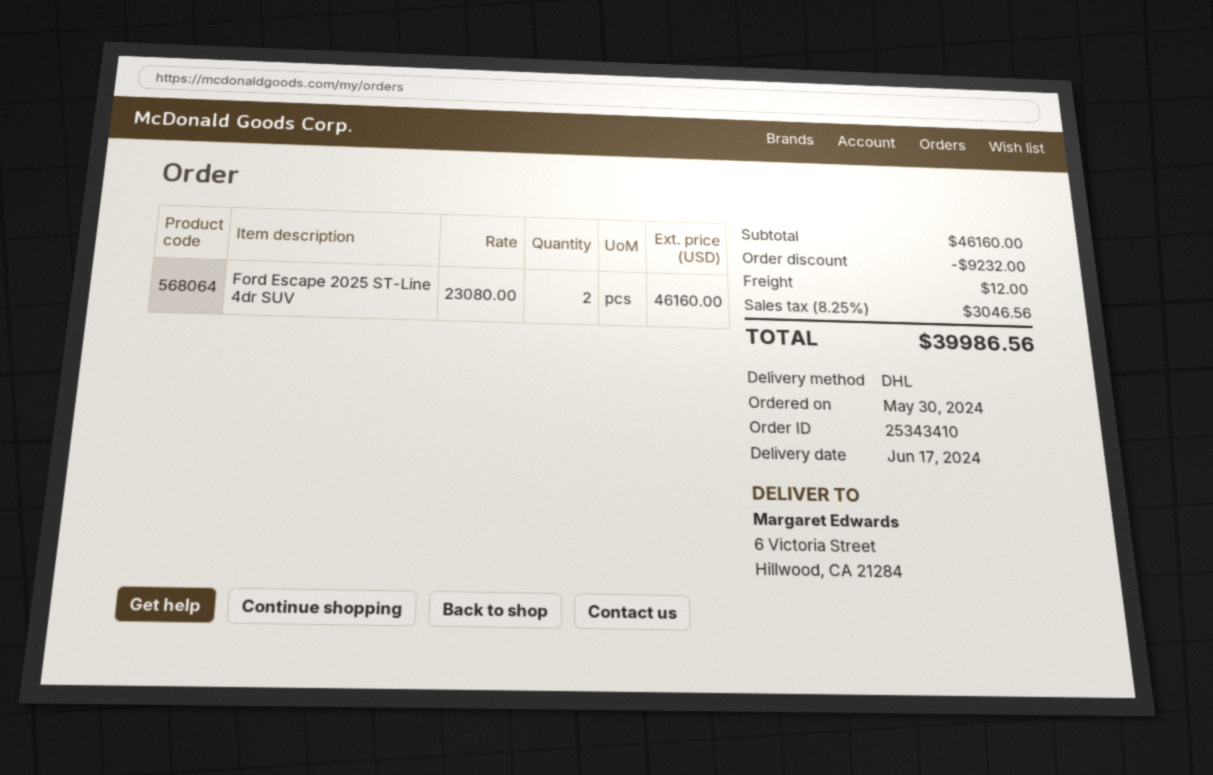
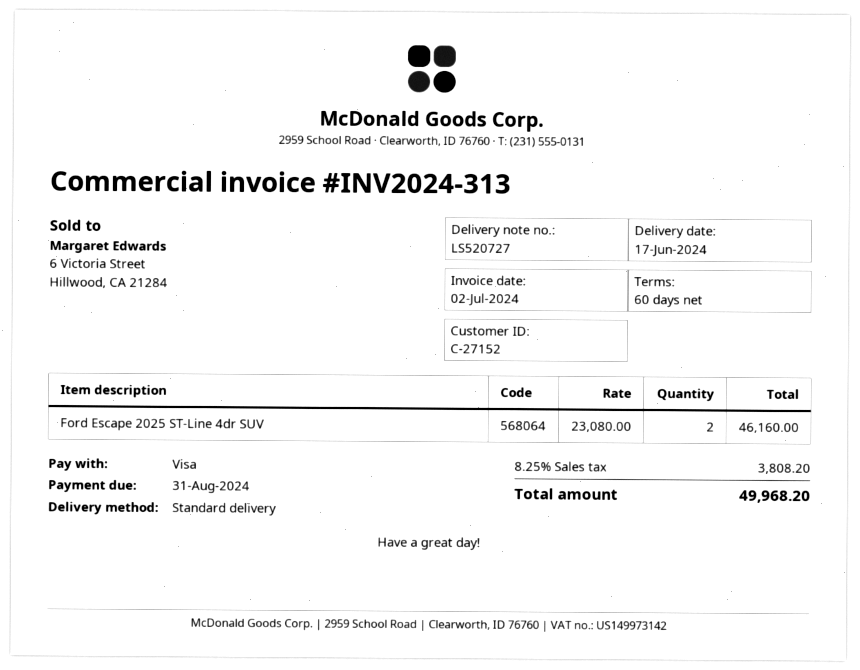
shipping method: DHL -> standard
discount: 9232.00 -> none
shipping: 12.00 -> none
tax: 8.25% = 3046.56 -> 8.25% = 3808.20
total: 39986.56 -> 49968.20

